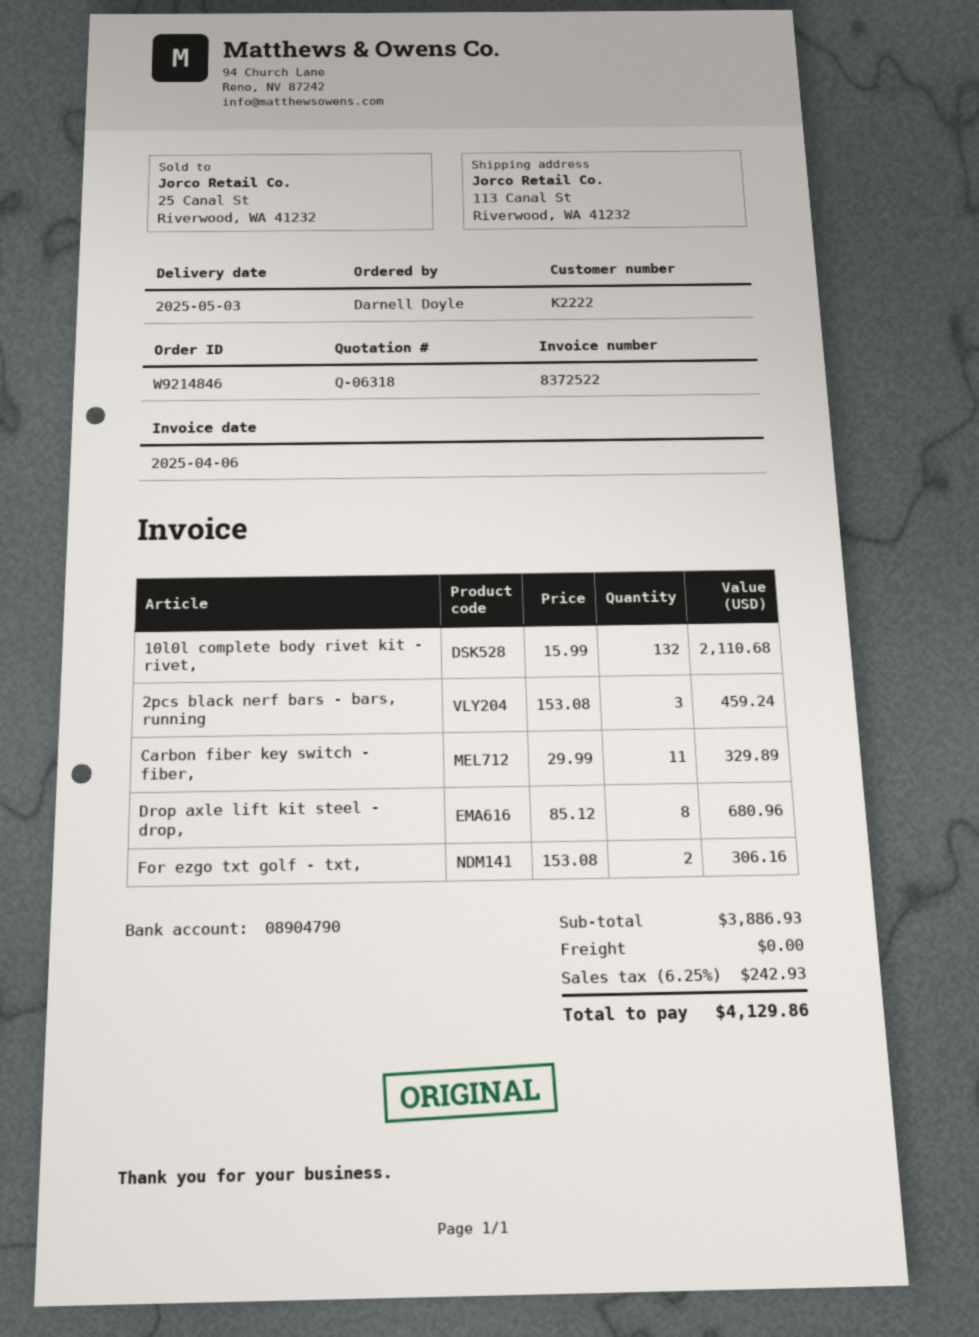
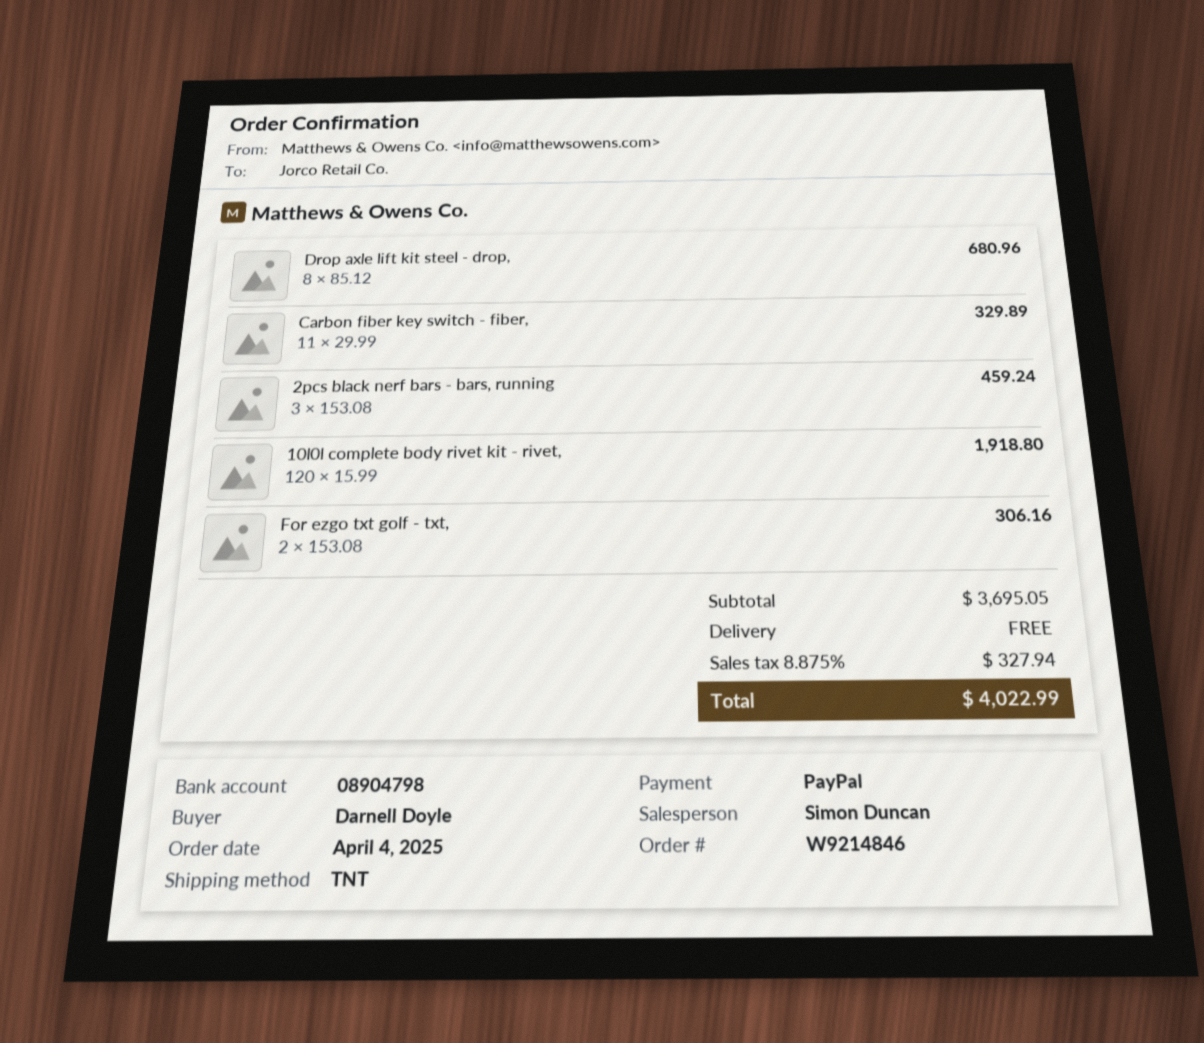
bank account: 08904790 -> 08904798
10l0l complete body rivet kit - rivet,: 132 x 15.99 = 2110.68 -> 120 x 15.99 = 1918.80
subtotal: 3886.93 -> 3695.05
tax: 6.25% = 242.93 -> 8.875% = 327.94
total: 4129.86 -> 4022.99

